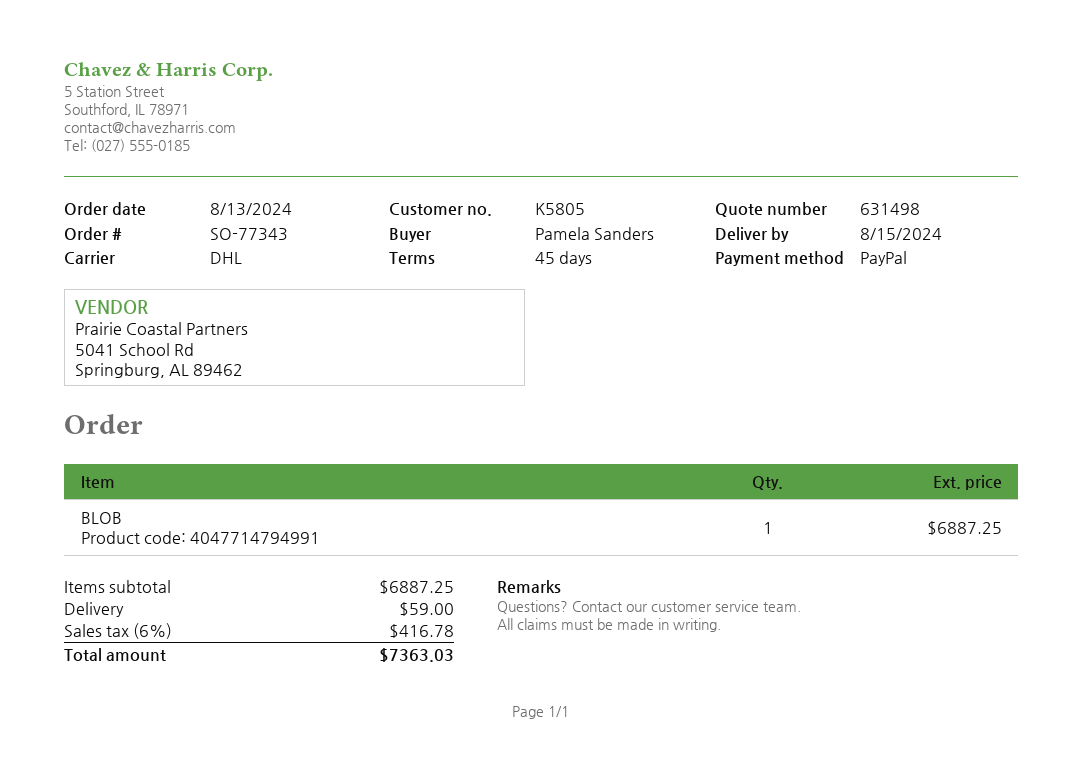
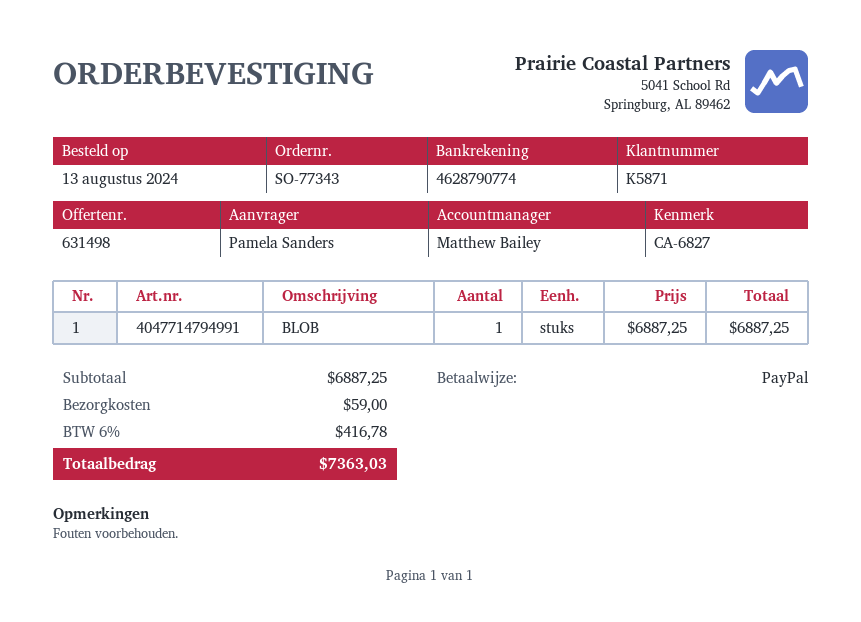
customer number: K5805 -> K5871

